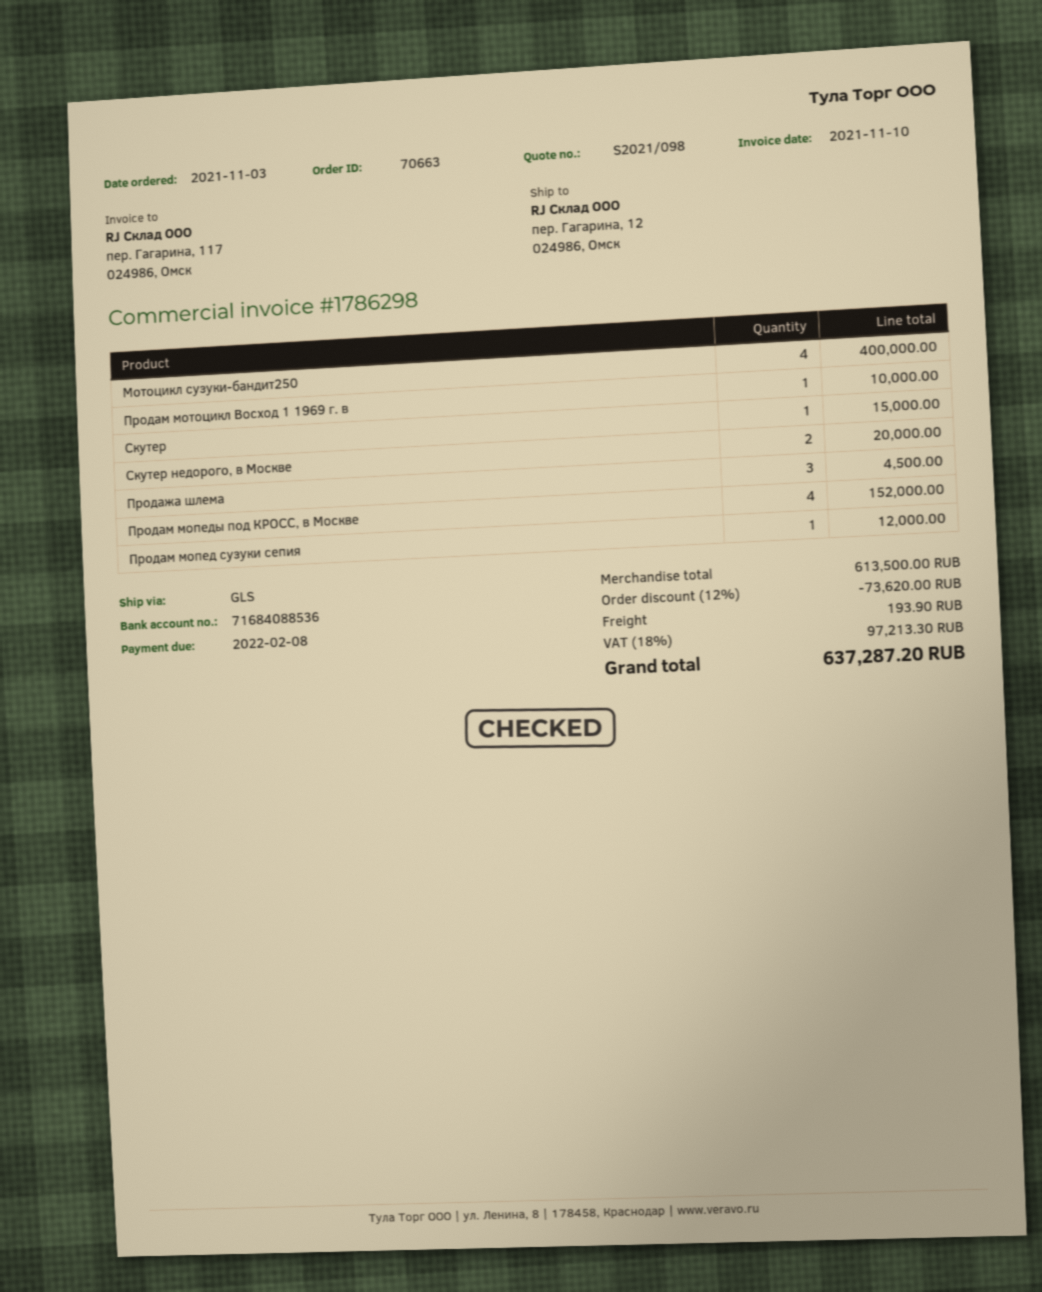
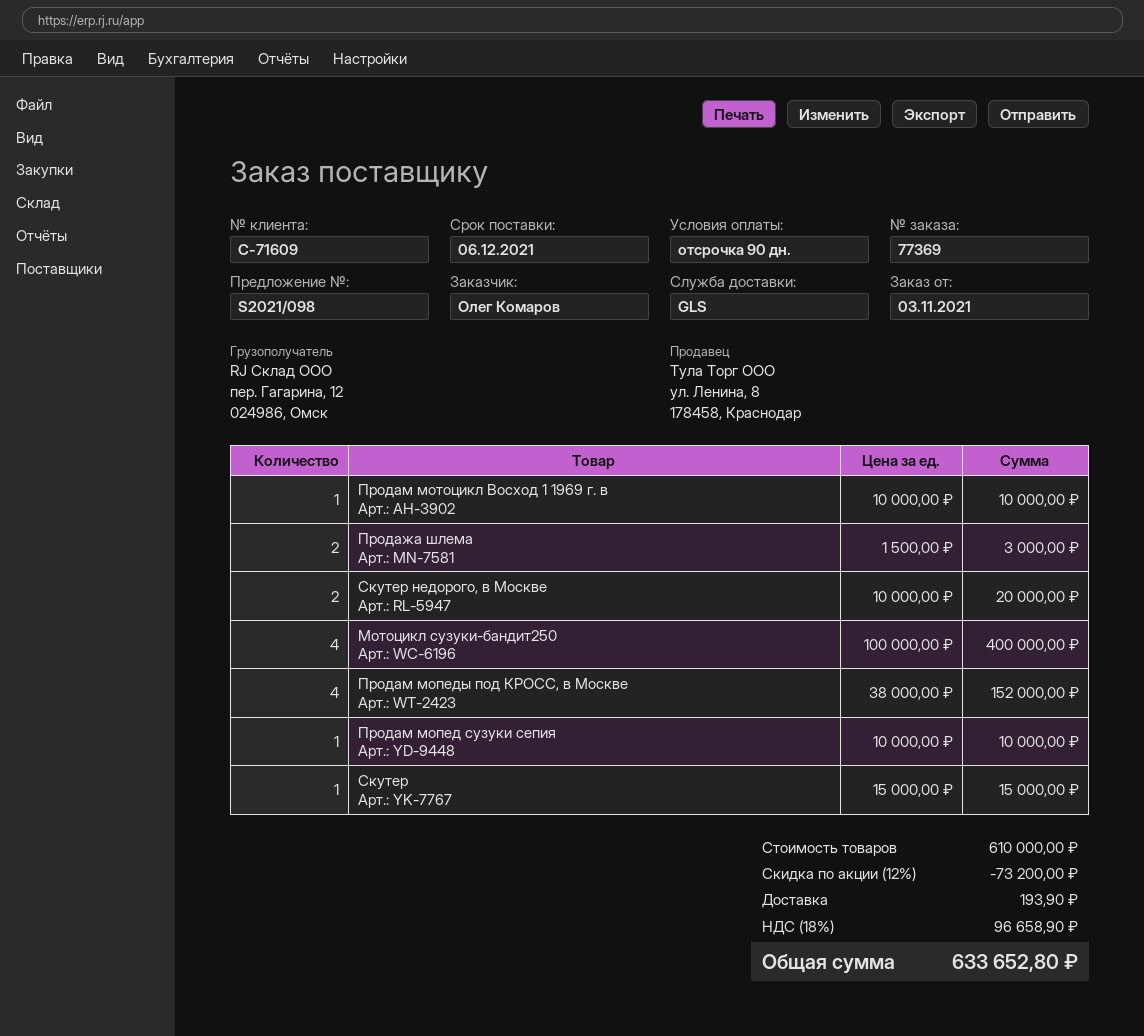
order number: 70663 -> 77369
Продажа шлема: 3 for 4500.00 -> 2 for 3000.00
Продам мопед сузуки сепия: 1 for 12000.00 -> 1 for 10000.00
subtotal: 613500.00 -> 610000.00
discount: 12% = 73620.00 -> 12% = 73200.00
tax: 18% = 97213.30 -> 18% = 96658.90
total: 637287.20 -> 633652.80

